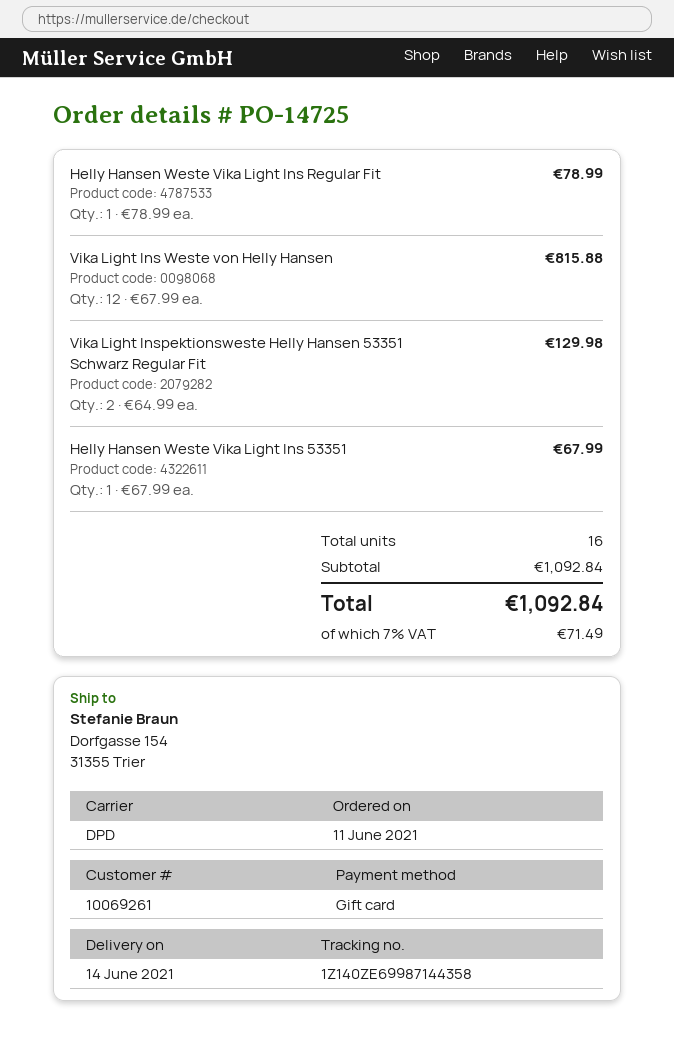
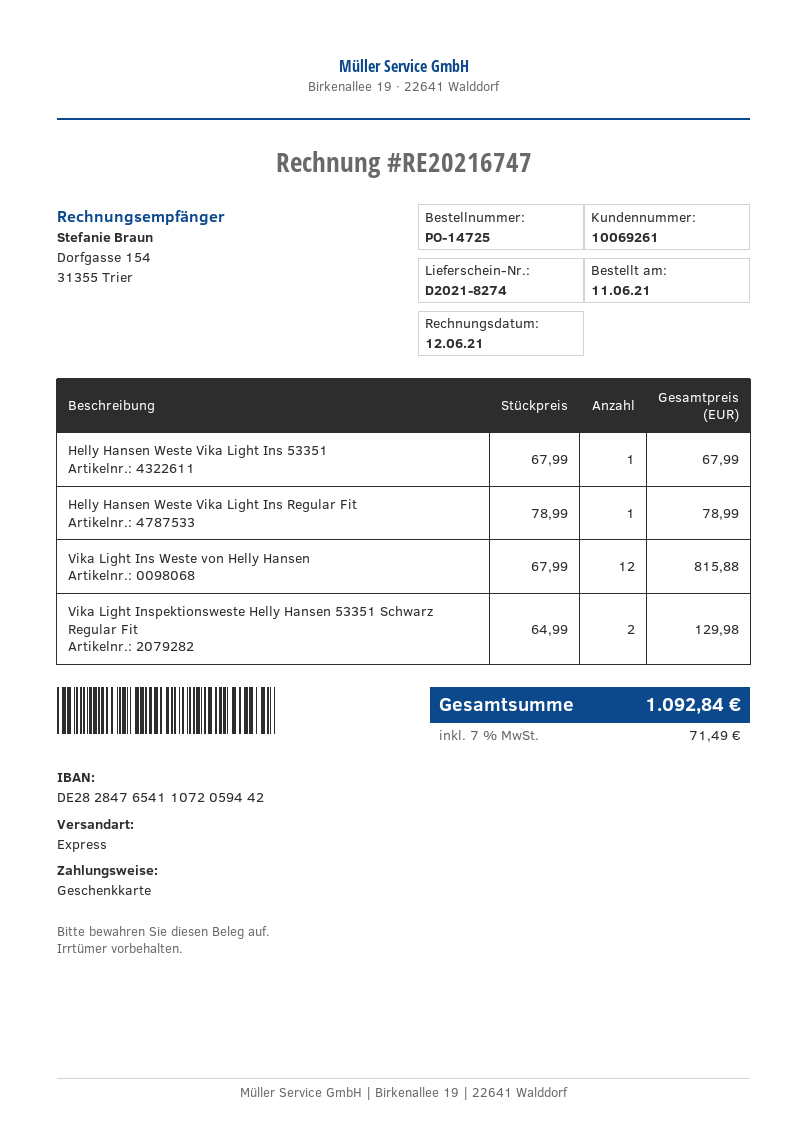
shipping method: DPD -> express

